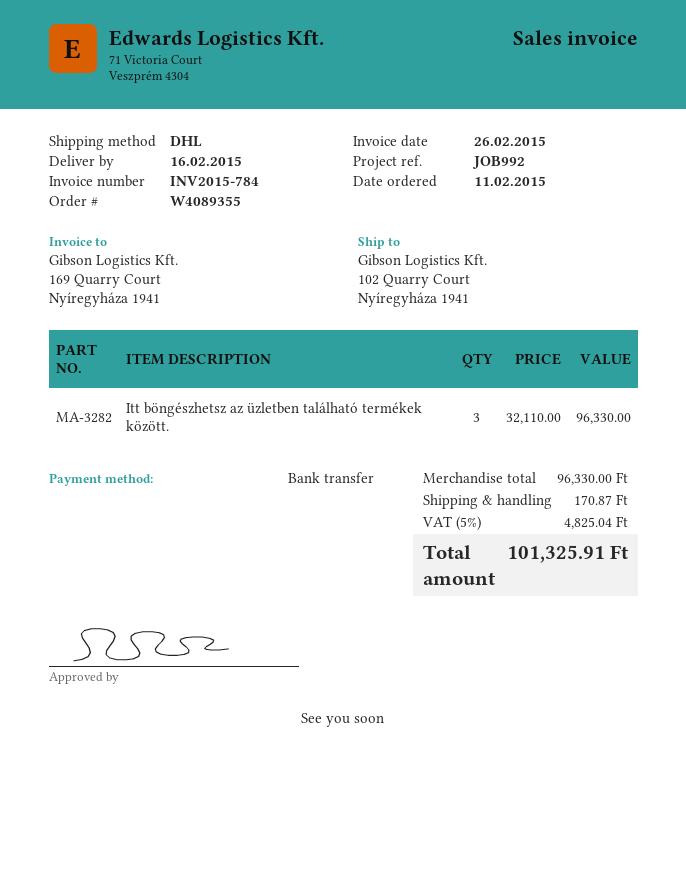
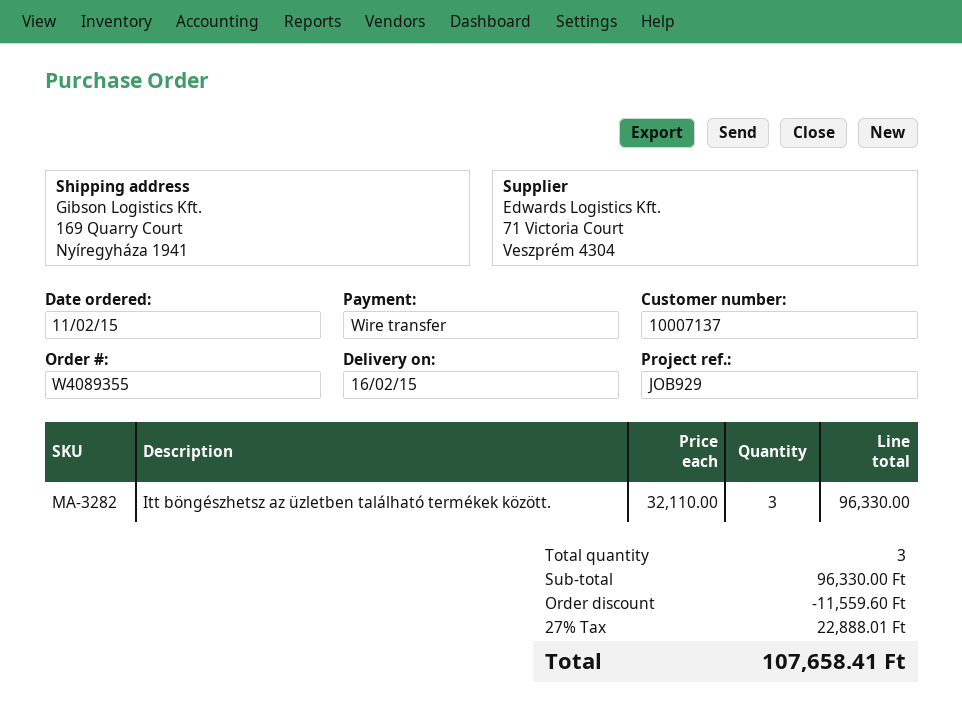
reference: JOB992 -> JOB929
ship to: 102 Quarry Court, Nyíregyháza 1941 -> 169 Quarry Court, Nyíregyháza 1941
discount: none -> 11559.60
shipping: 170.87 -> none
tax: 5% = 4825.04 -> 27% = 22888.01
total: 101325.91 -> 107658.41

